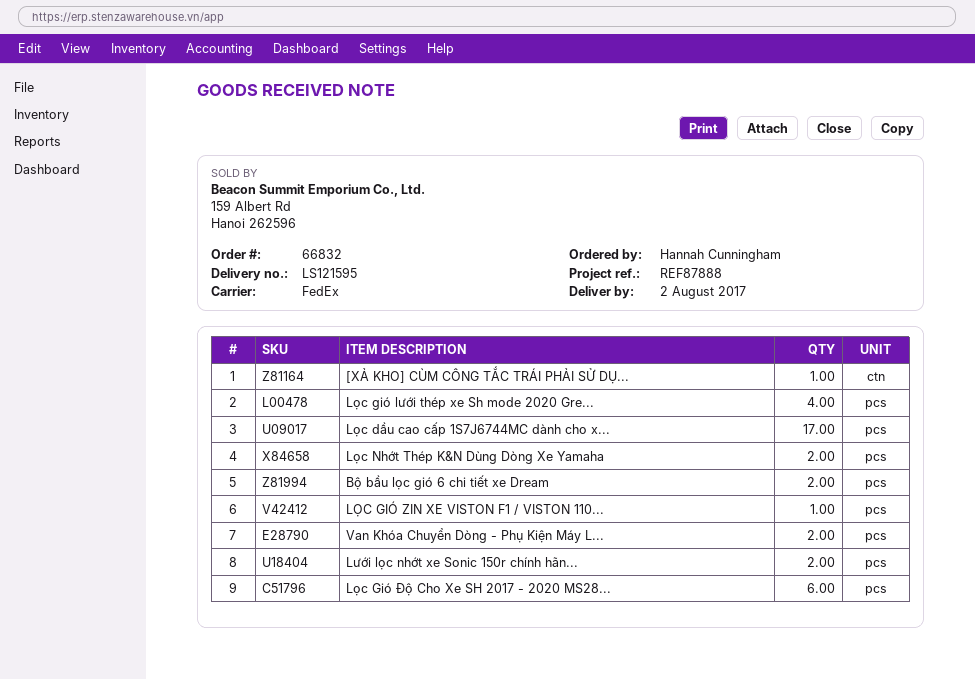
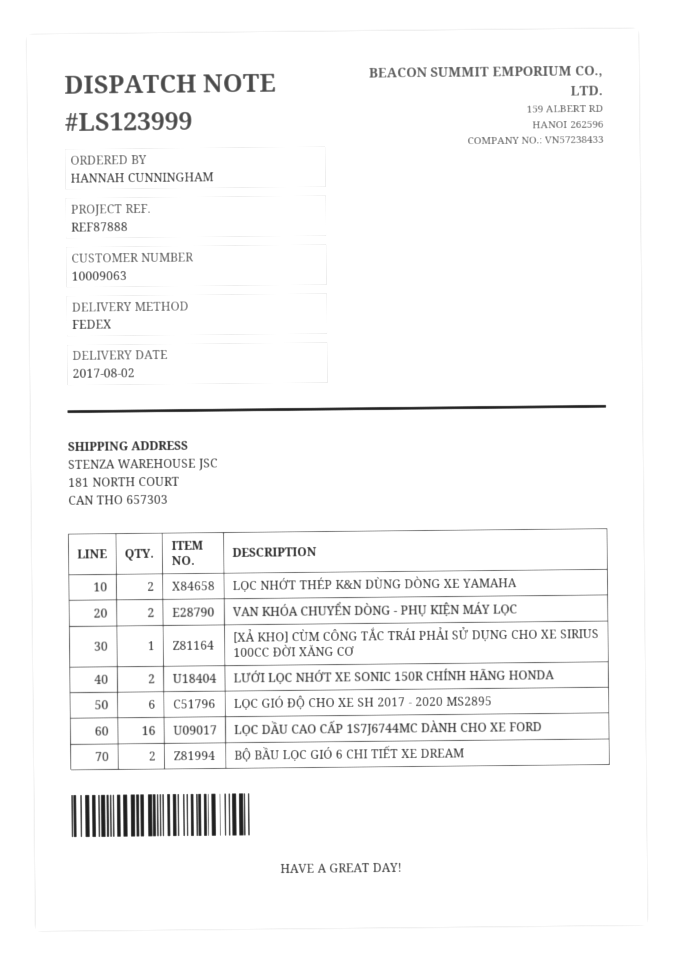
delivery note number: LS121595 -> LS123999
Lọc gió lưới thép xe Sh mode 2020 Gre...: 4 -> none
Lọc dầu cao cấp 1S7J6744MC dành cho x...: 17 -> 16
LỌC GIÓ ZIN XE VISTON F1 / VISTON 110...: 1 -> none

